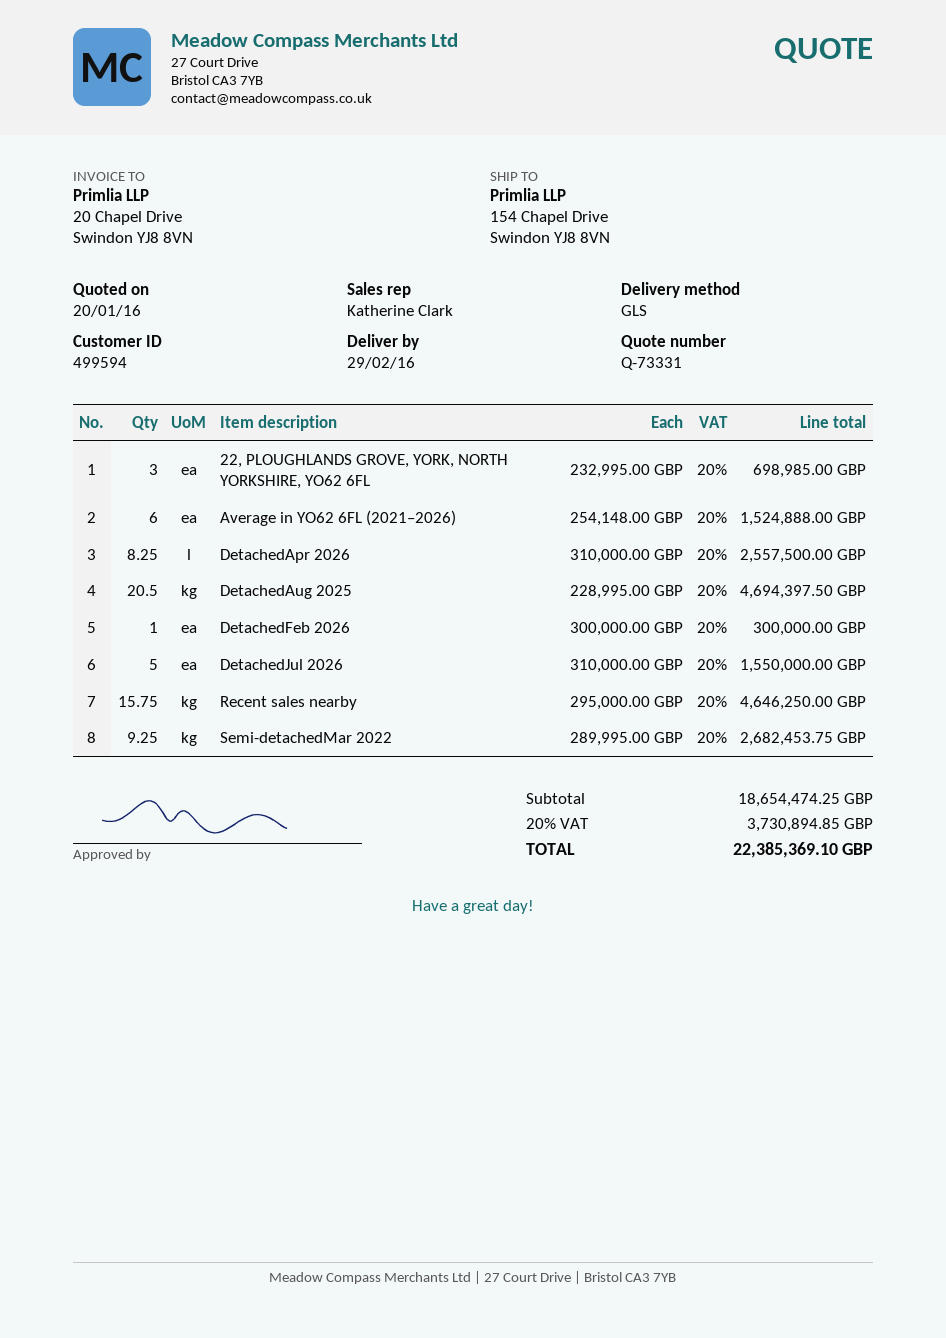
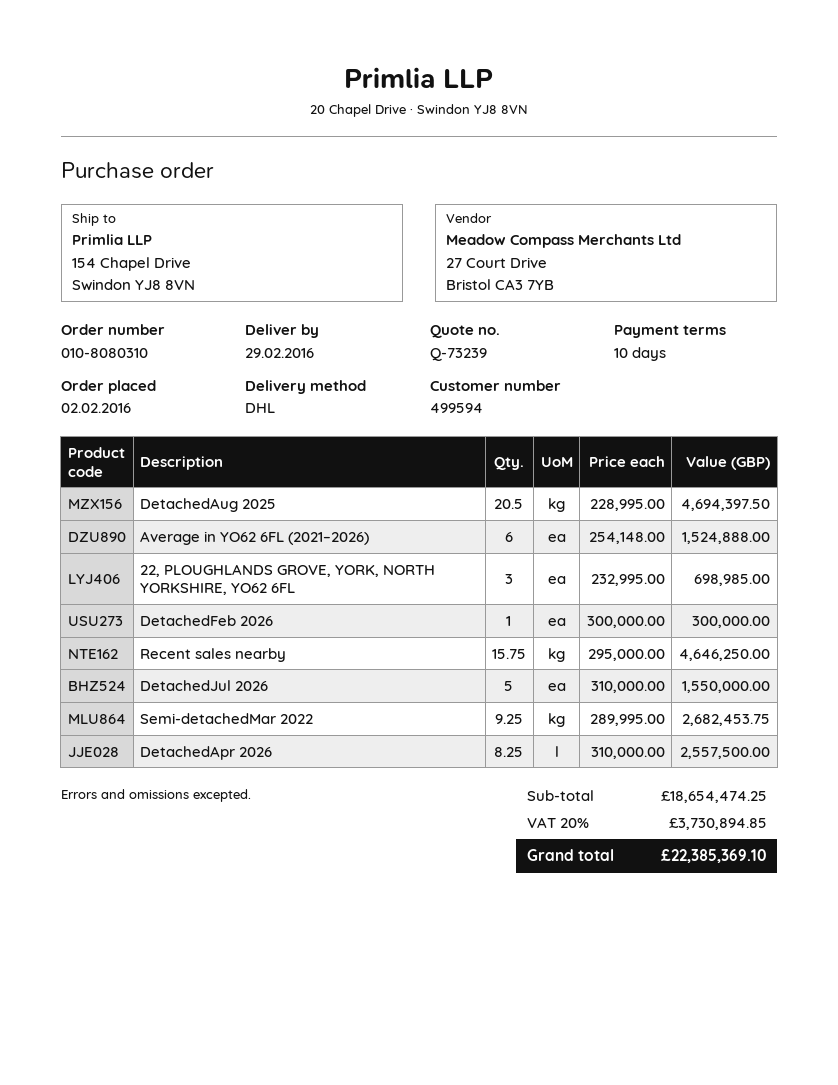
quote number: Q-73331 -> Q-73239
shipping method: GLS -> DHL

